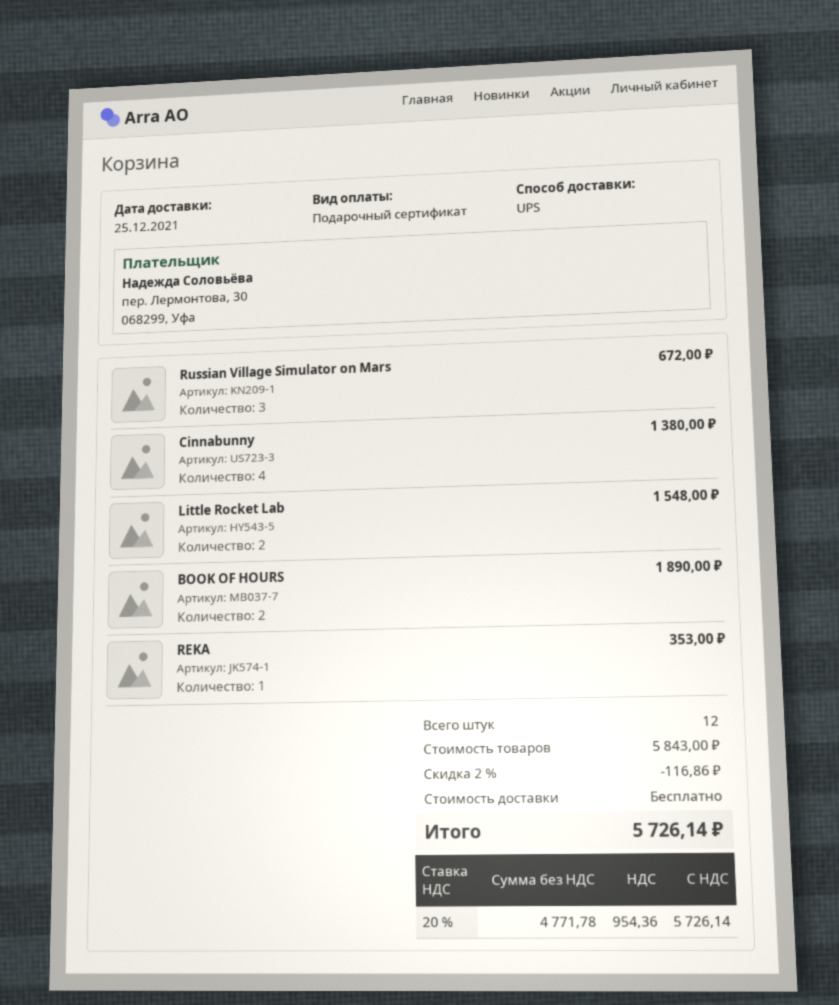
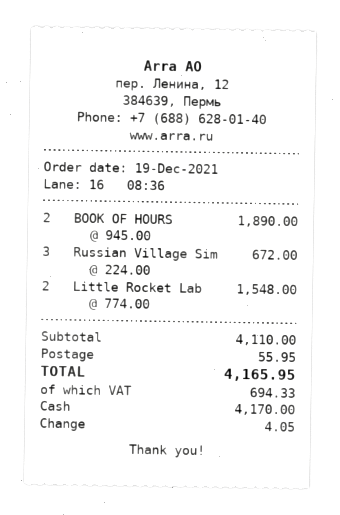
payment method: gift card -> cash
Cinnabunny: 4 for 1380.00 -> none
REKA: 1 for 353.00 -> none
subtotal: 5843.00 -> 4110.00
discount: 2% = 116.86 -> none
shipping: 0.00 -> 55.95
tax: 954.36 -> 694.33
total: 5726.14 -> 4165.95

